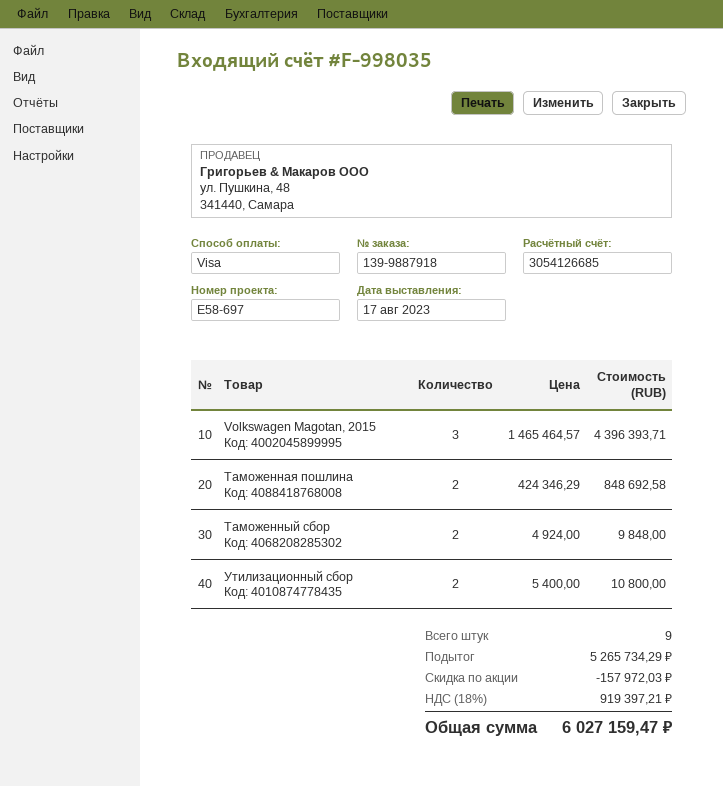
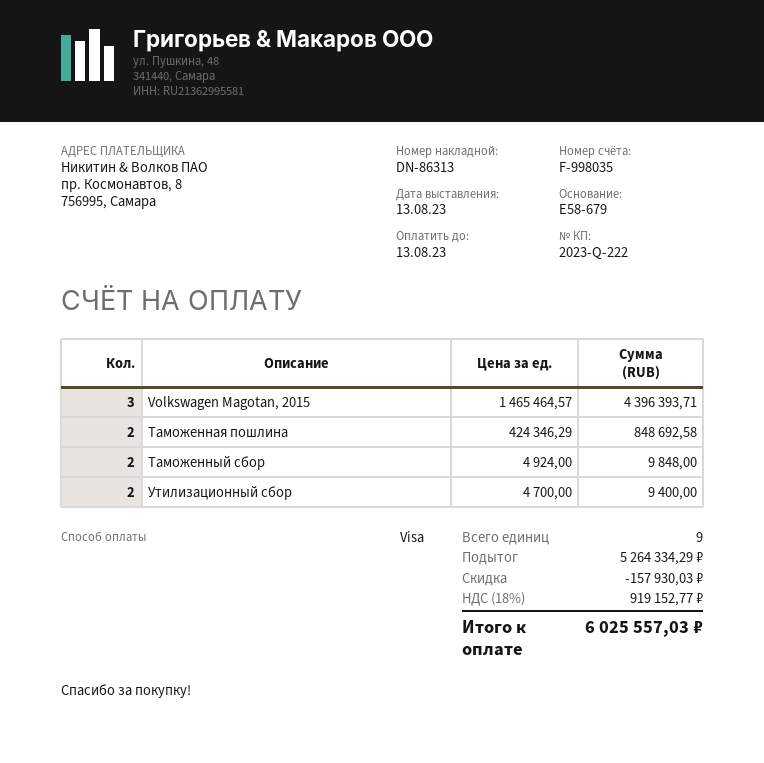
invoice date: 2023-08-17 -> 2023-08-13
reference: E58-697 -> E58-679
Утилизационный сбор: 2 x 5400.00 = 10800.00 -> 2 x 4700.00 = 9400.00
subtotal: 5265734.29 -> 5264334.29
discount: 157972.03 -> 157930.03
tax: 18% = 919397.21 -> 18% = 919152.77
total: 6027159.47 -> 6025557.03

